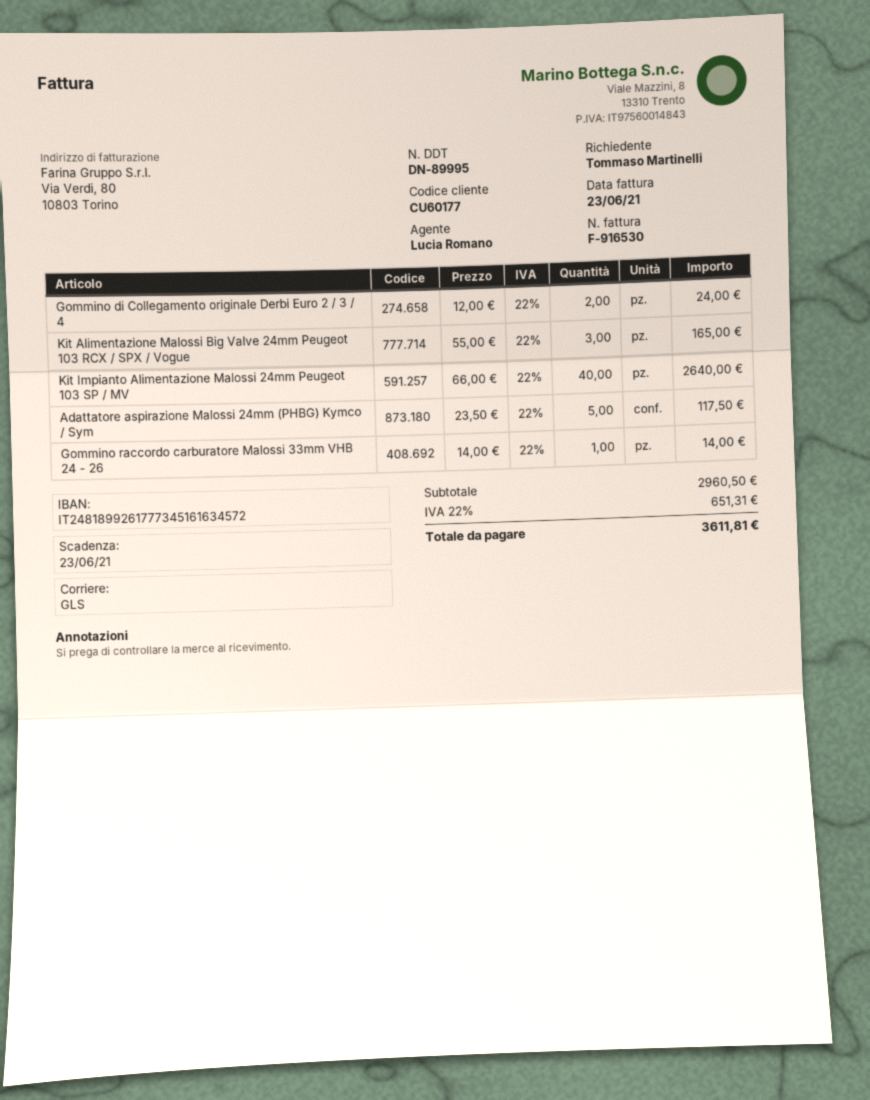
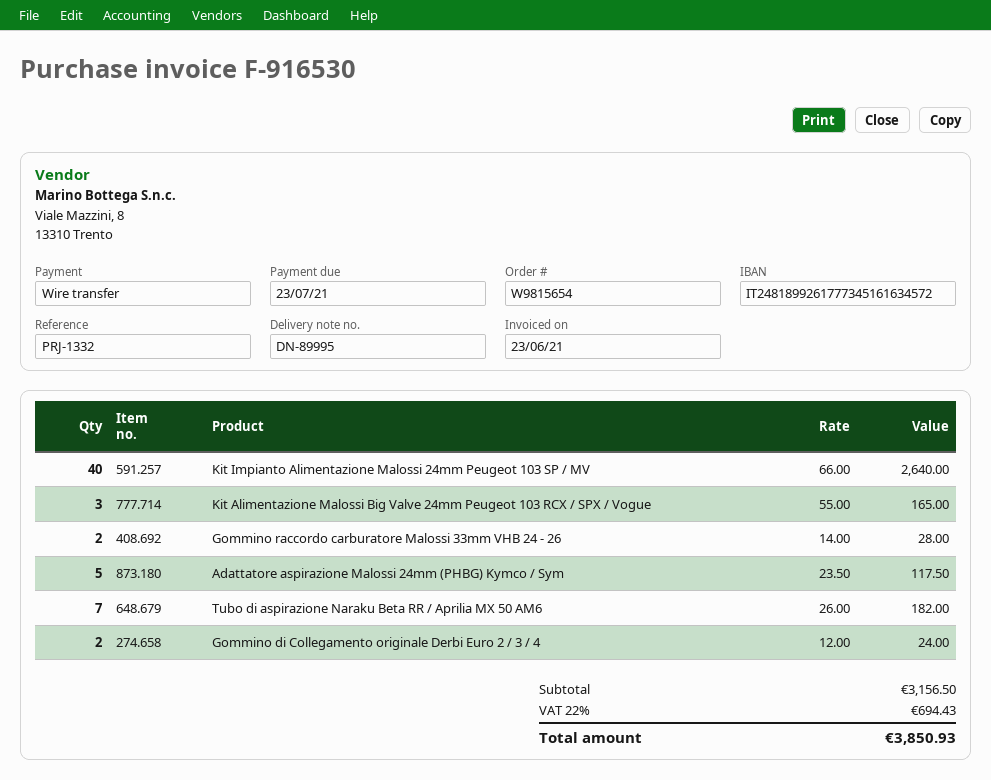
due date: 2021-06-23 -> 2021-07-23
Gommino raccordo carburatore Malossi 33mm VHB 24 - 26: 1 x 14.00 = 14.00 -> 2 x 14.00 = 28.00
Tubo di aspirazione Naraku Beta RR / Aprilia MX 50 AM6: none -> 7 x 26.00 = 182.00
subtotal: 2960.50 -> 3156.50
tax: 22% = 651.31 -> 22% = 694.43
total: 3611.81 -> 3850.93

